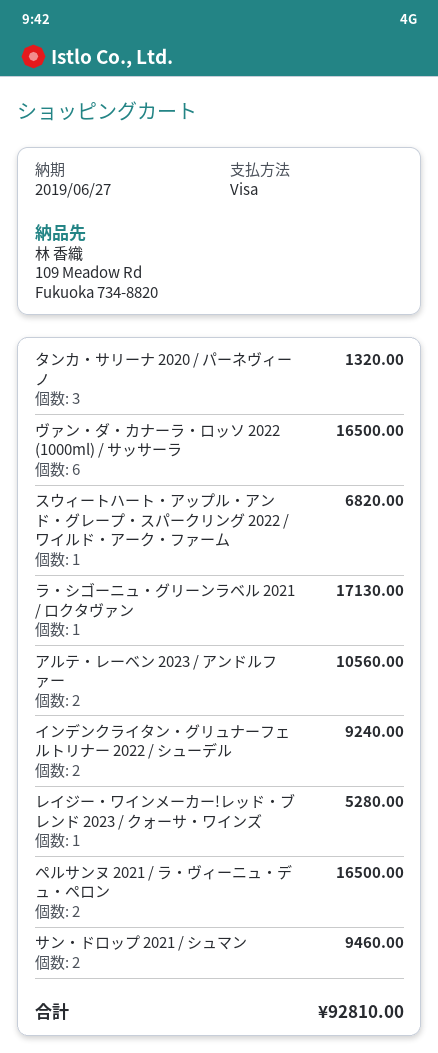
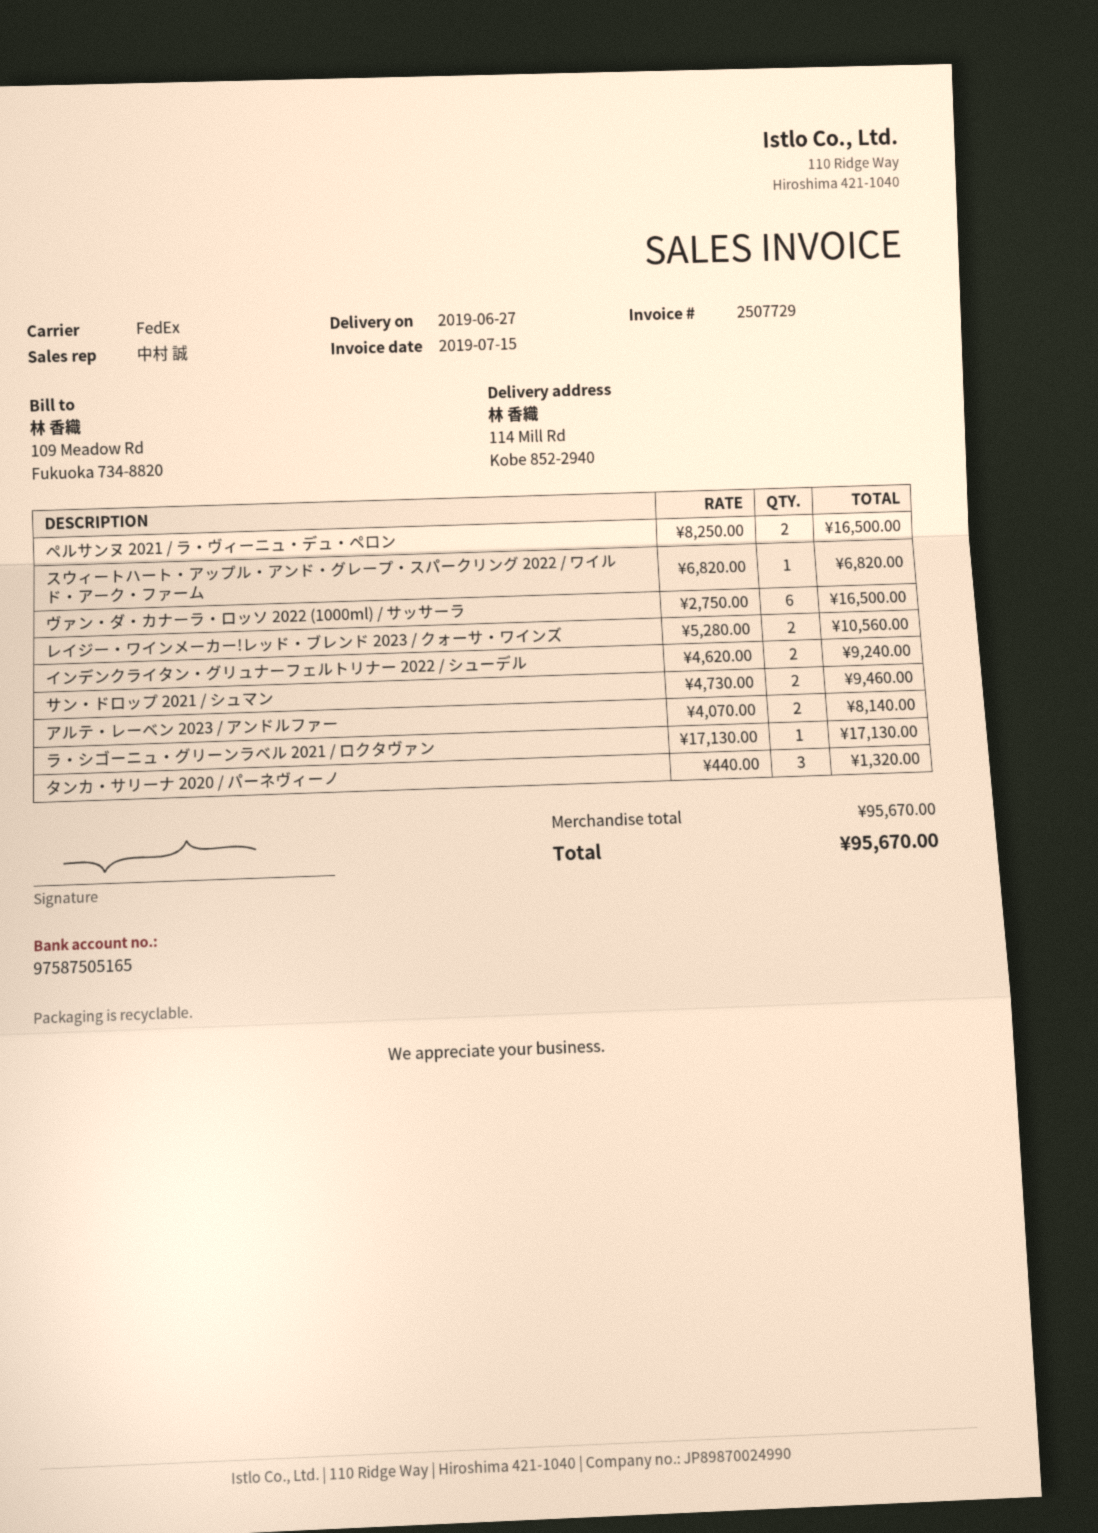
ship to: 109 Meadow Rd, Fukuoka 734-8820 -> 114 Mill Rd, Kobe 852-2940
アルテ・レーベン 2023 / アンドルファー: 2 for 10560.00 -> 2 for 8140.00
レイジー・ワインメーカー!レッド・ブレンド 2023 / クォーサ・ワインズ: 1 for 5280.00 -> 2 for 10560.00
total: 92810.00 -> 95670.00

